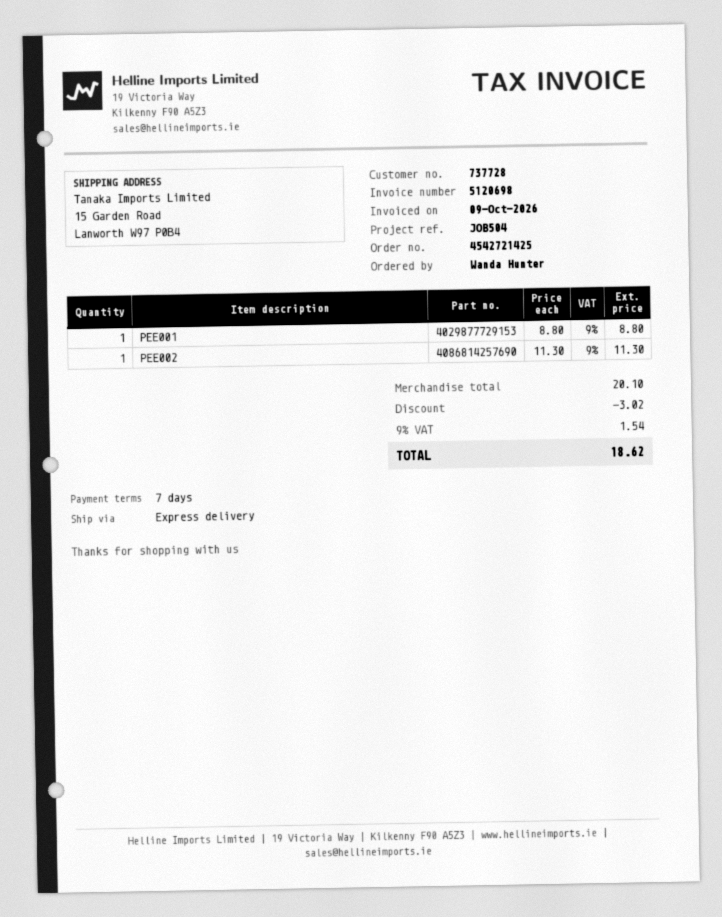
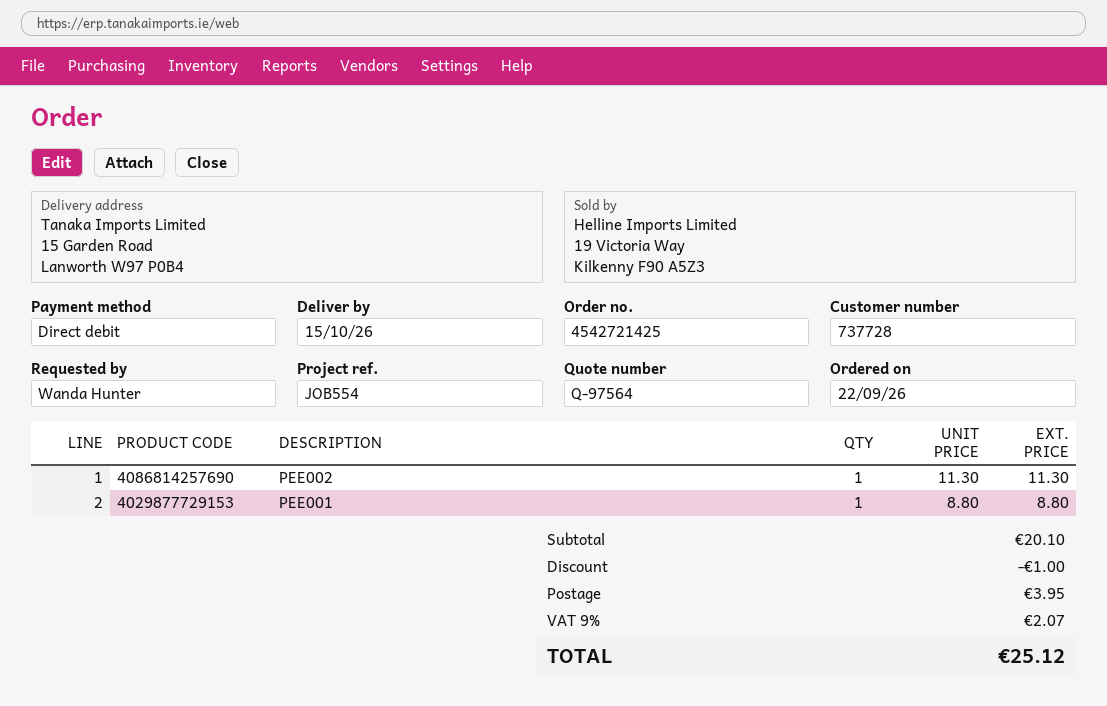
reference: JOB504 -> JOB554
discount: 3.02 -> 1.00
shipping: none -> 3.95
tax: 9% = 1.54 -> 9% = 2.07
total: 18.62 -> 25.12

